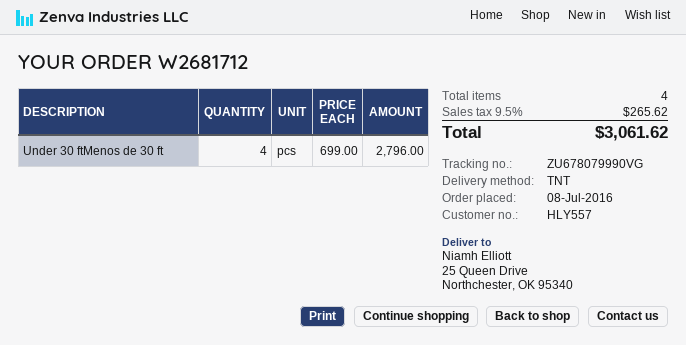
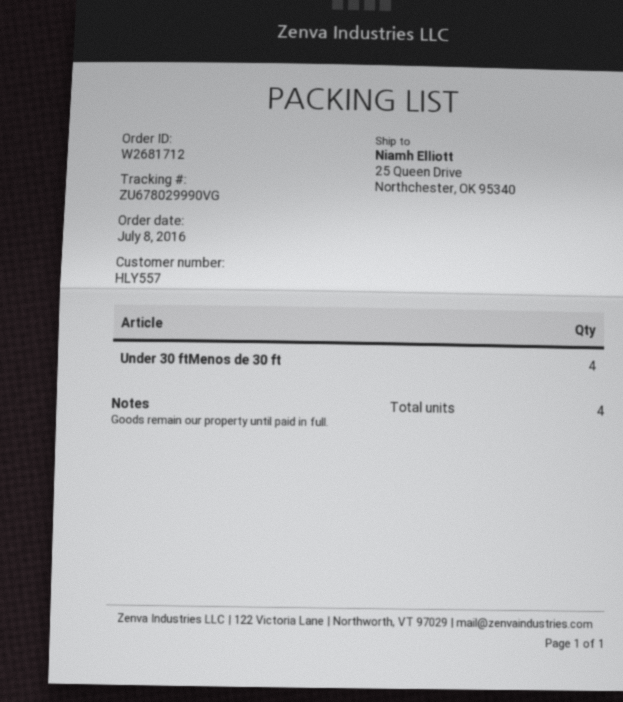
tracking number: ZU678079990VG -> ZU678029990VG

